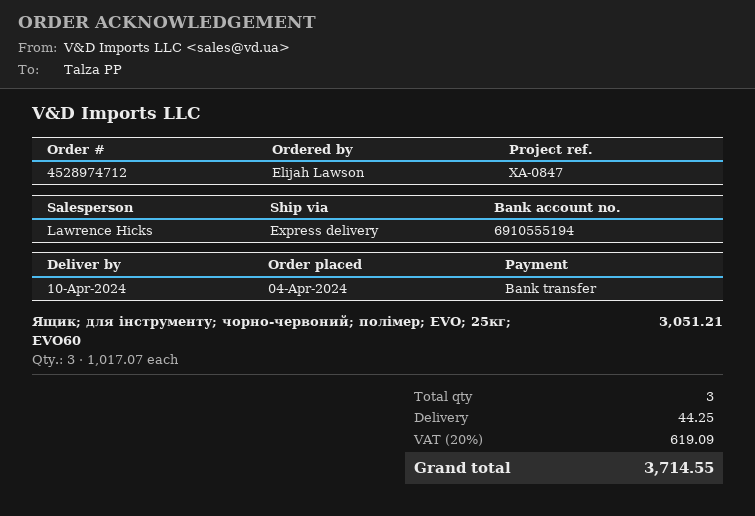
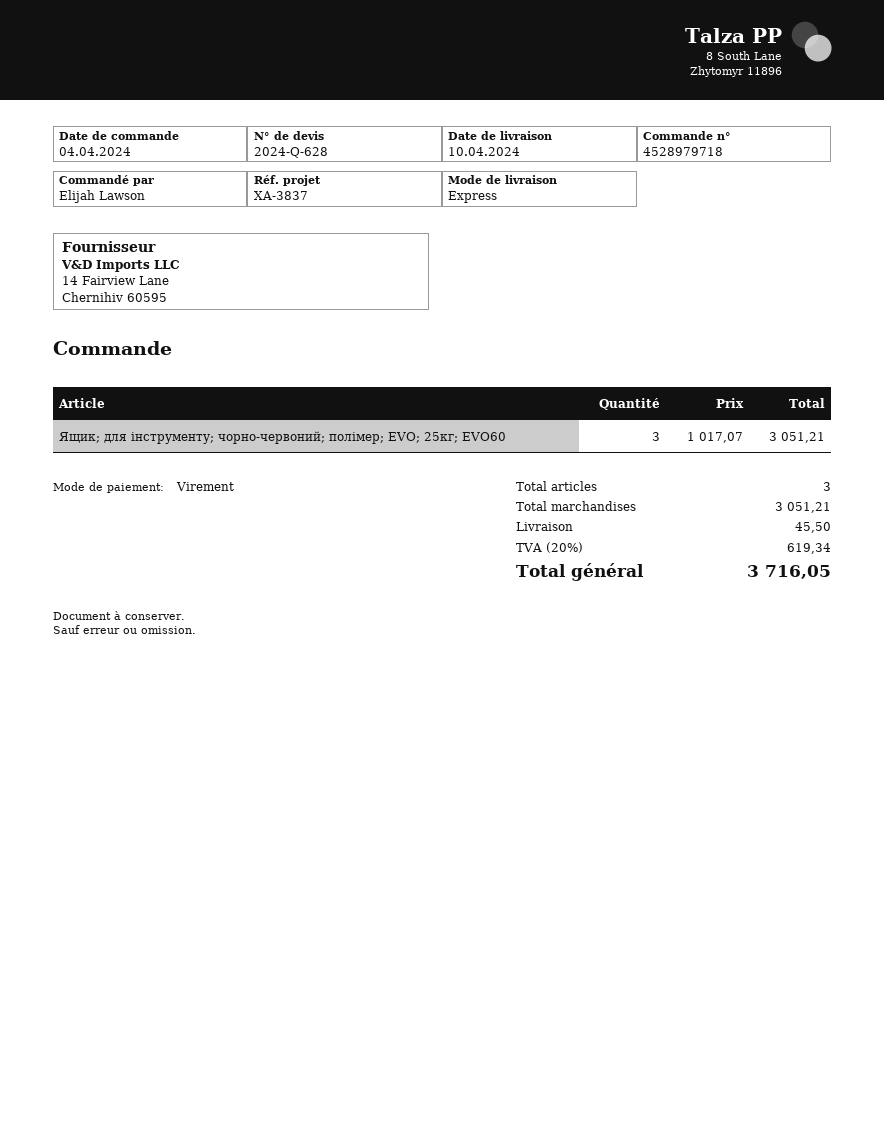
order number: 4528974712 -> 4528979718
reference: XA-0847 -> XA-3837
shipping: 44.25 -> 45.50
tax: 20% = 619.09 -> 20% = 619.34
total: 3714.55 -> 3716.05

